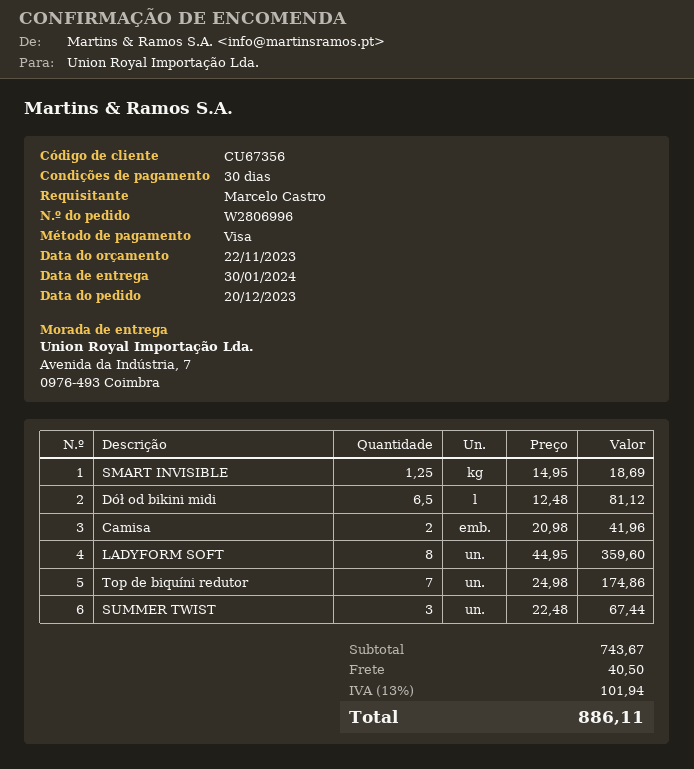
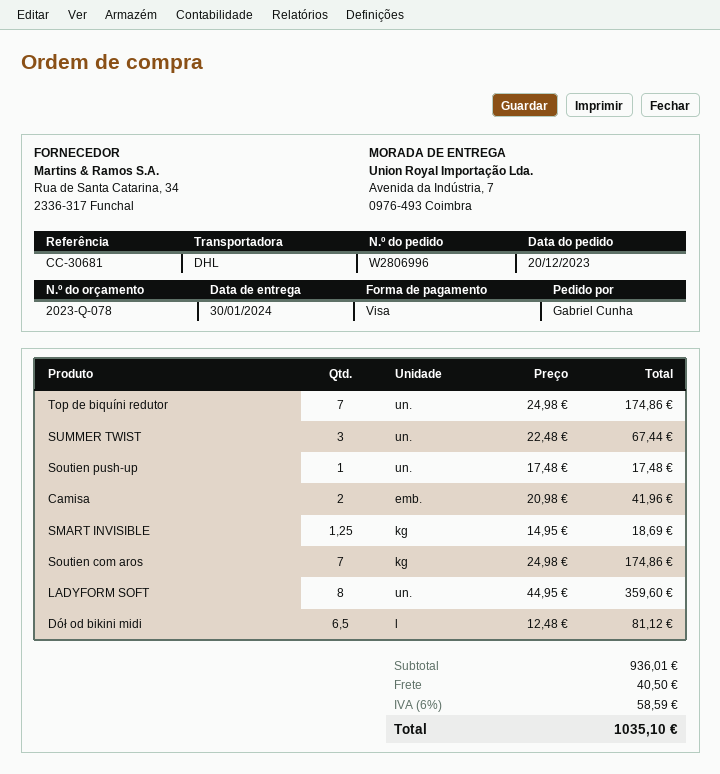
ordered by: Marcelo Castro -> Gabriel Cunha
Soutien push-up: none -> 1 x 17.48 = 17.48
Soutien com aros: none -> 7 x 24.98 = 174.86
subtotal: 743.67 -> 936.01
tax: 13% = 101.94 -> 6% = 58.59
total: 886.11 -> 1035.10

